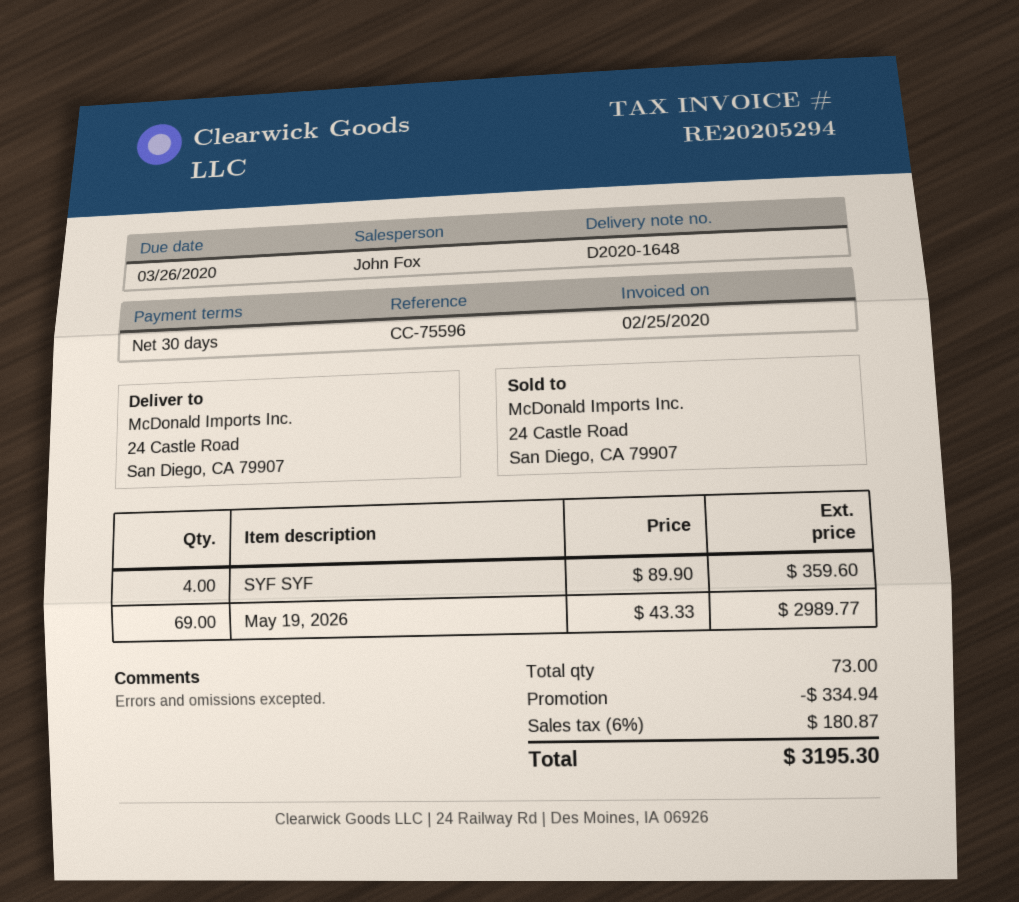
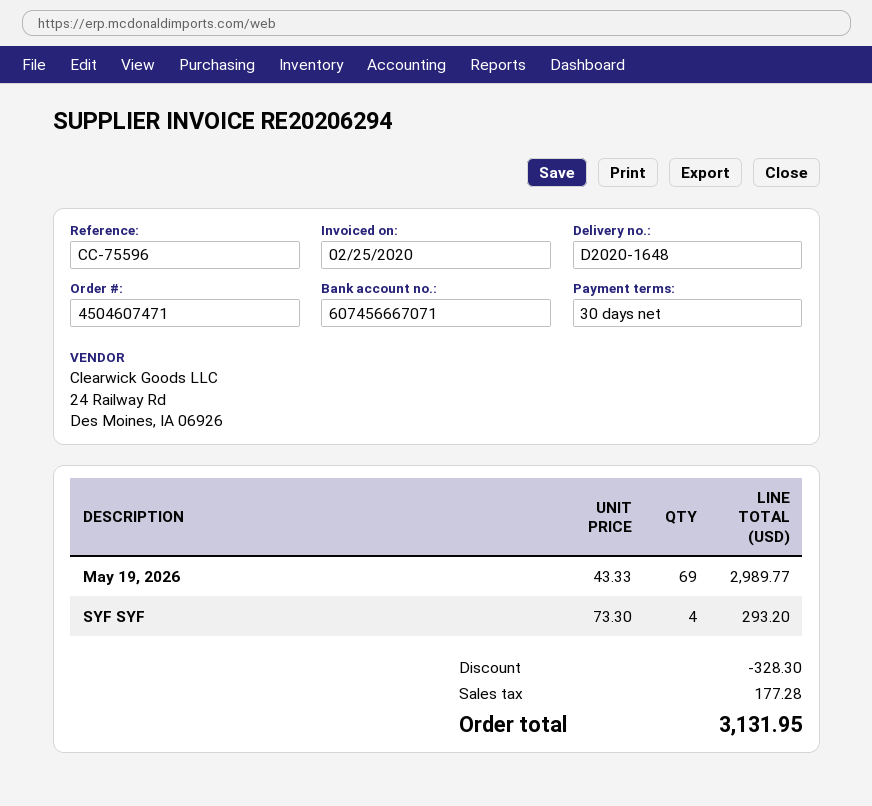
invoice number: RE20205294 -> RE20206294
SYF SYF: 4 x 89.90 = 359.60 -> 4 x 73.30 = 293.20
discount: 334.94 -> 328.30
tax: 180.87 -> 177.28
total: 3195.30 -> 3131.95

